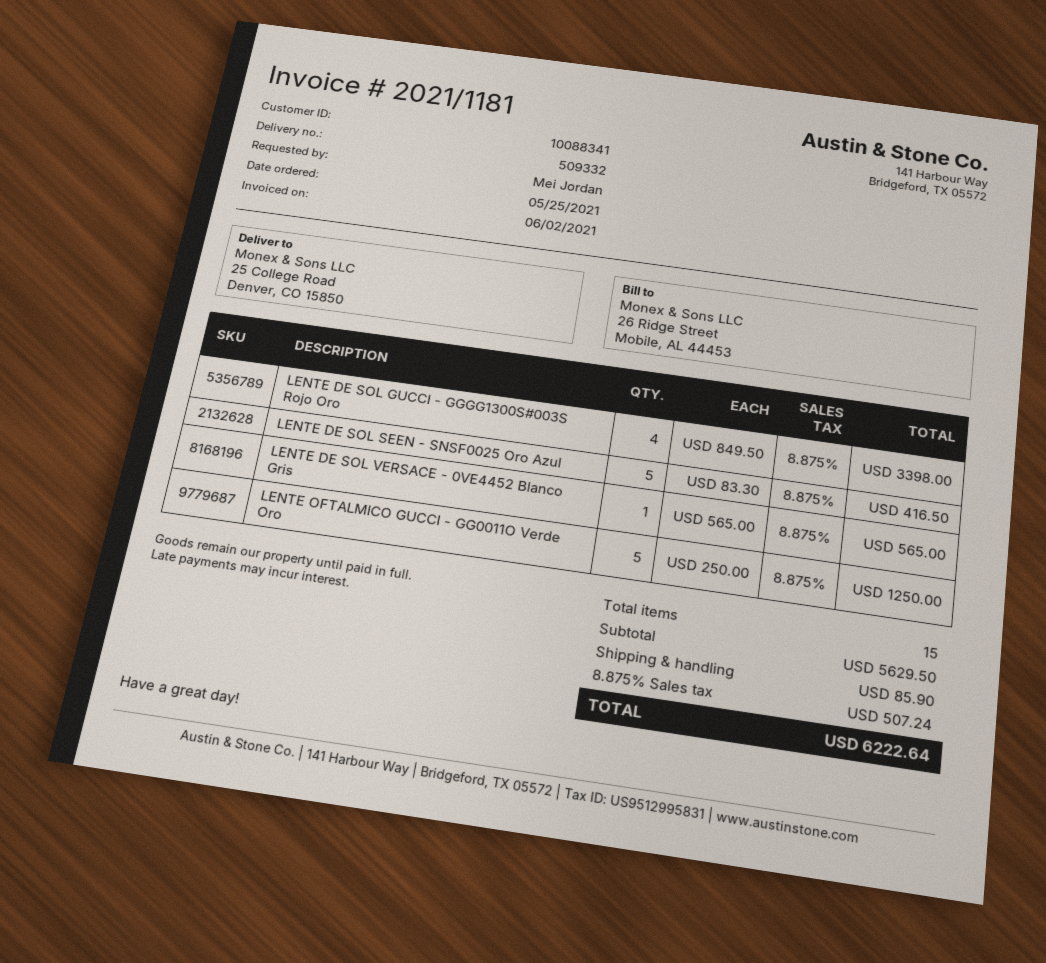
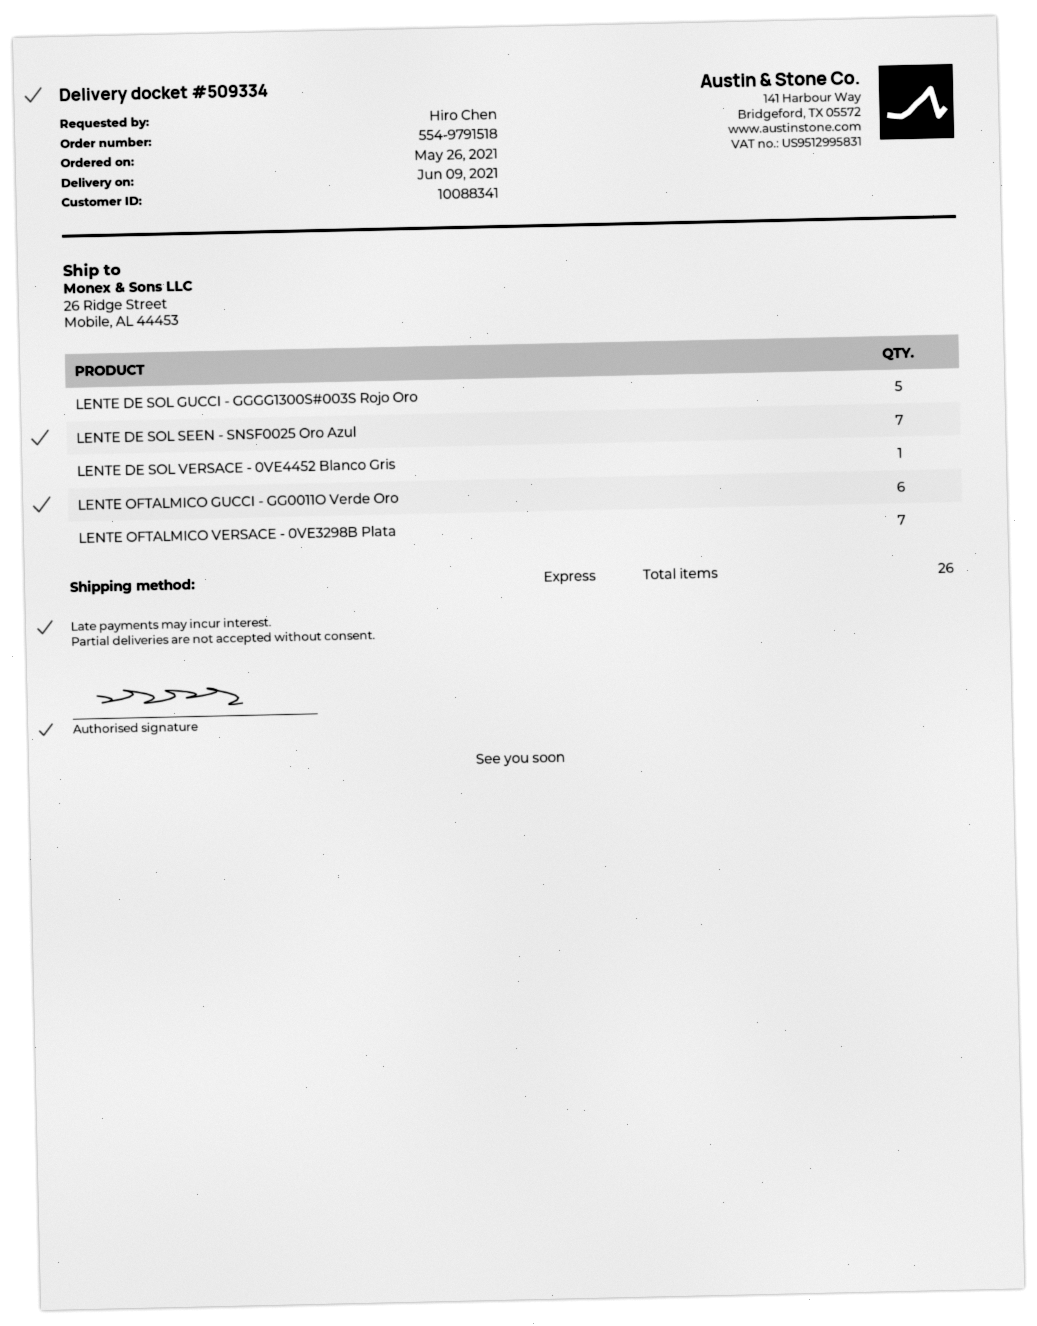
order date: 2021-05-25 -> 2021-05-26
delivery note number: 509332 -> 509334
ordered by: Mei Jordan -> Hiro Chen
ship to: 25 College Road, Denver, CO 15850 -> 26 Ridge Street, Mobile, AL 44453
LENTE DE SOL GUCCI - GGGG1300S#003S Rojo Oro: 4 -> 5
LENTE DE SOL SEEN - SNSF0025 Oro Azul: 5 -> 7
LENTE OFTALMICO GUCCI - GG0011O Verde Oro: 5 -> 6
LENTE OFTALMICO VERSACE - 0VE3298B Plata: none -> 7
total quantity: 15 -> 26

